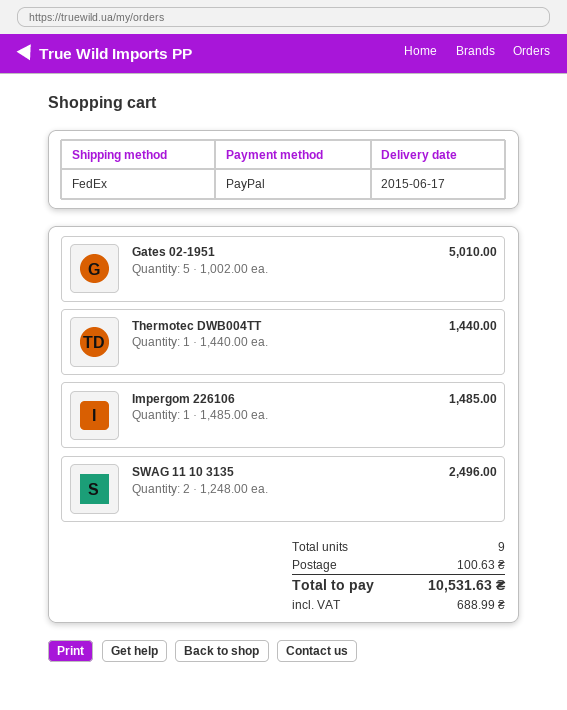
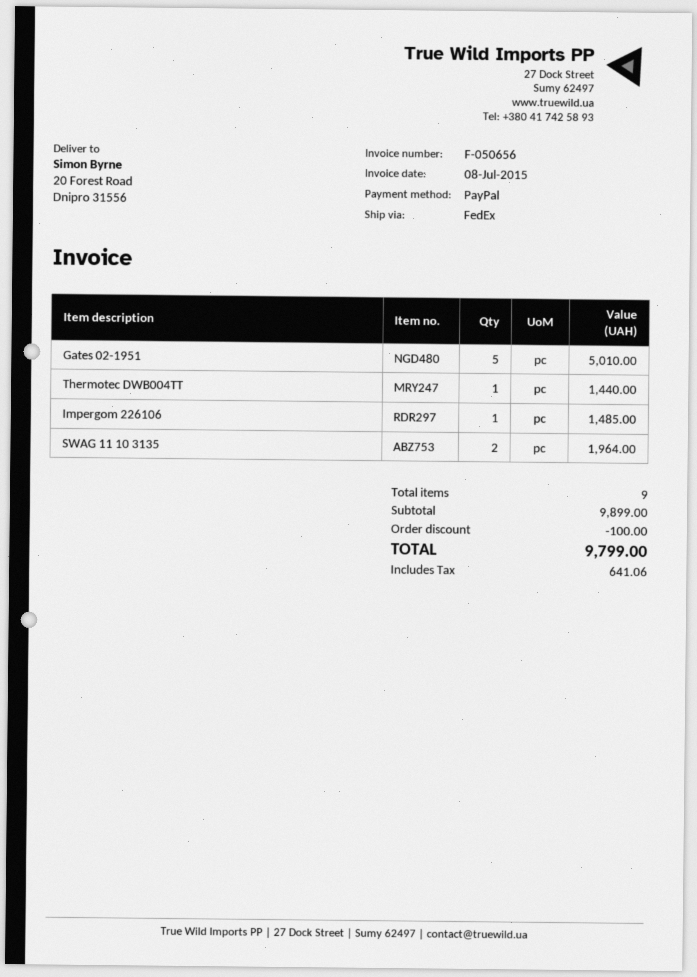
SWAG 11 10 3135: 2 for 2496.00 -> 2 for 1964.00
discount: none -> 100.00
shipping: 100.63 -> none
tax: 688.99 -> 641.06
total: 10531.63 -> 9799.00

